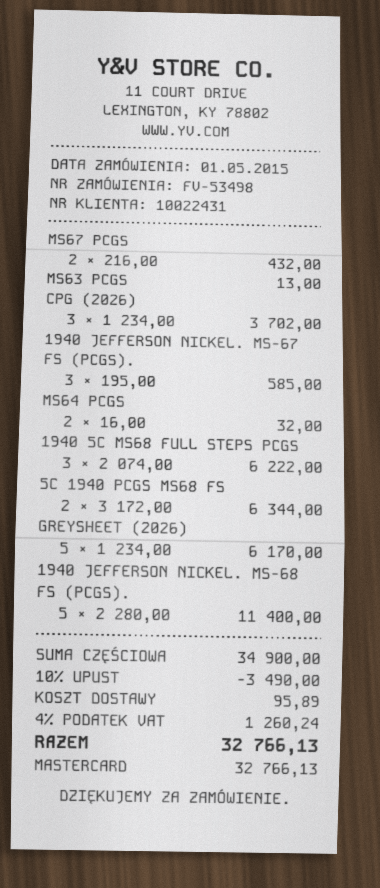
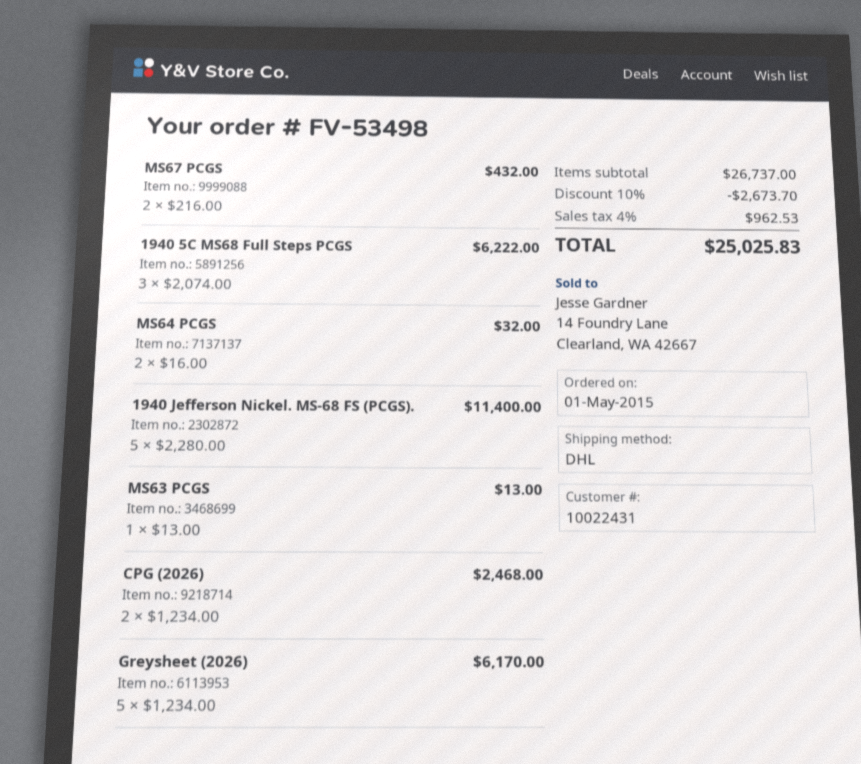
CPG (2026): 3 x 1234.00 = 3702.00 -> 2 x 1234.00 = 2468.00
1940 JEFFERSON NICKEL. MS-67 FS (PCGS).: 3 x 195.00 = 585.00 -> none
5C 1940 PCGS MS68 FS: 2 x 3172.00 = 6344.00 -> none
subtotal: 34900.00 -> 26737.00
discount: 10% = 3490.00 -> 10% = 2673.70
shipping: 95.89 -> none
tax: 4% = 1260.24 -> 4% = 962.53
total: 32766.13 -> 25025.83

